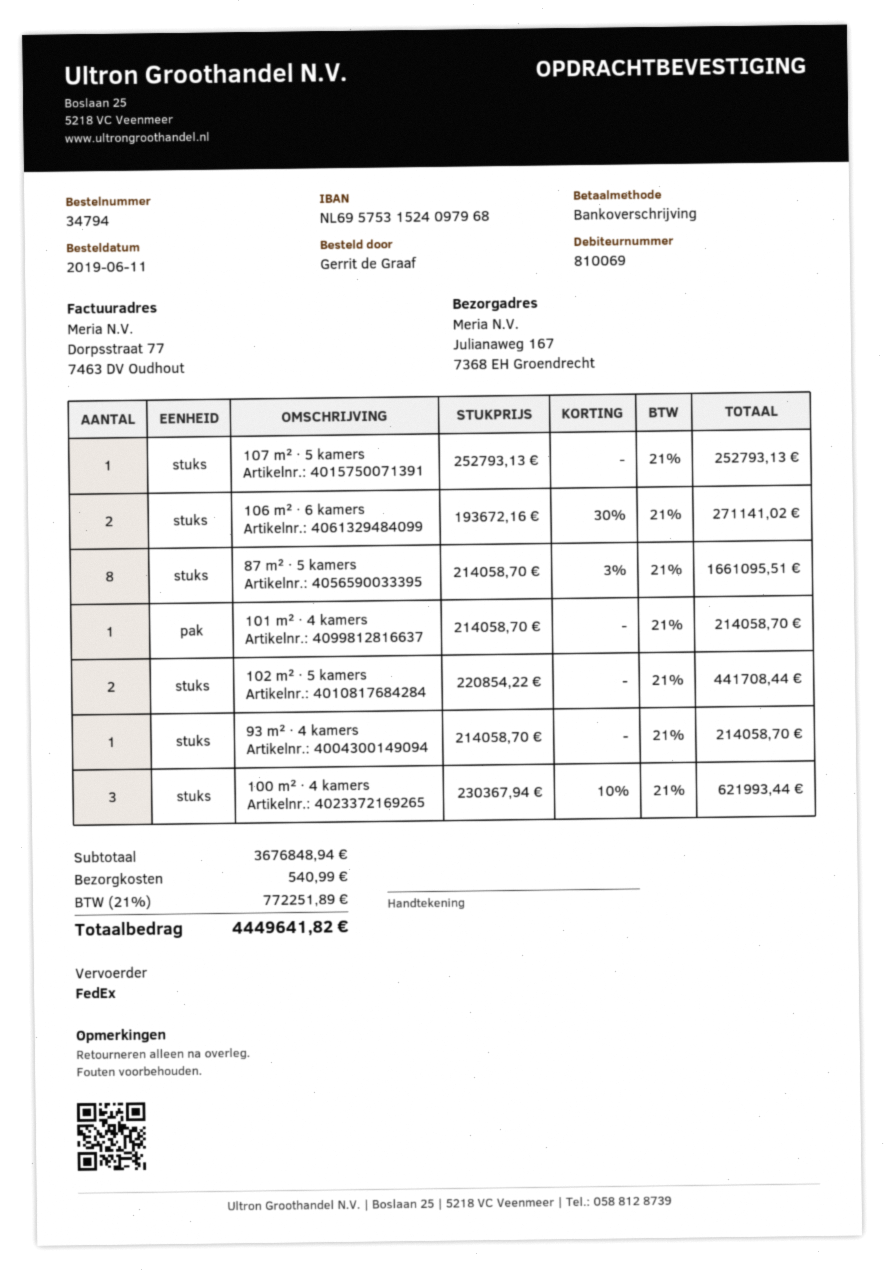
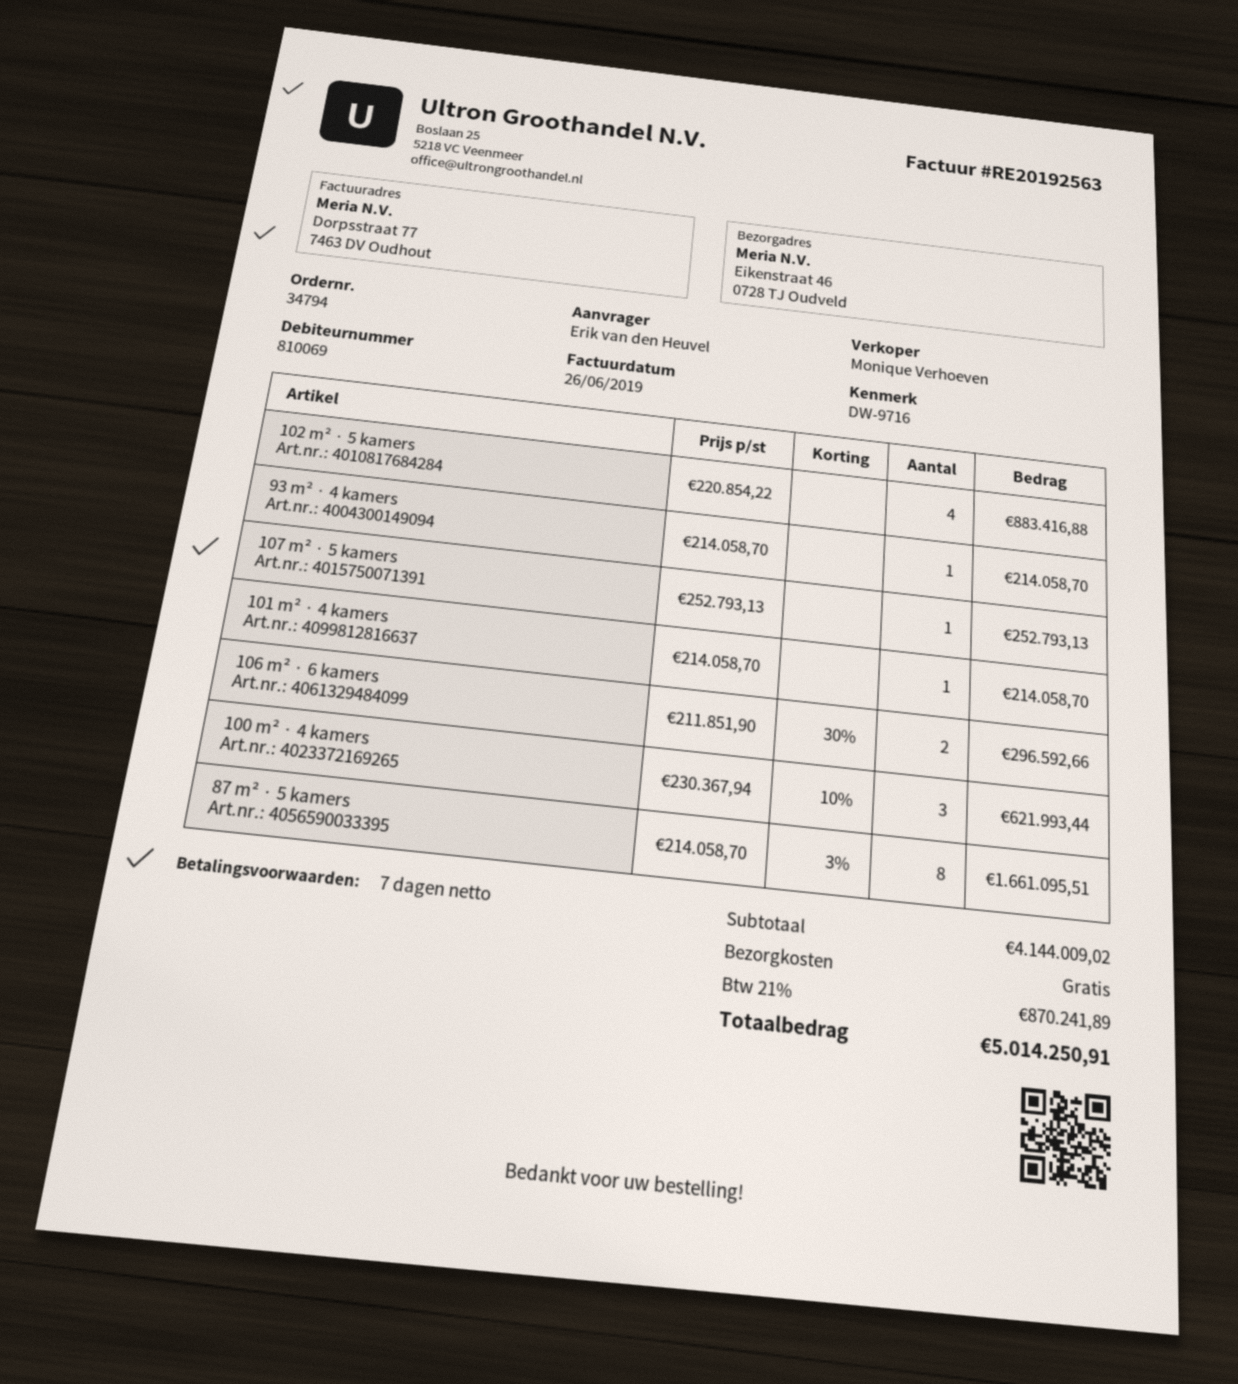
ordered by: Gerrit de Graaf -> Erik van den Heuvel
ship to: Julianaweg 167, 7368 EH Groendrecht -> Eikenstraat 46, 0728 TJ Oudveld
106 m² · 6 kamers: 2 x 193672.16 - 30% = 271141.02 -> 2 x 211851.90 - 30% = 296592.66
102 m² · 5 kamers: 2 x 220854.22 = 441708.44 -> 4 x 220854.22 = 883416.88
subtotal: 3676848.94 -> 4144009.02
shipping: 540.99 -> 0.00
tax: 21% = 772251.89 -> 21% = 870241.89
total: 4449641.82 -> 5014250.91

